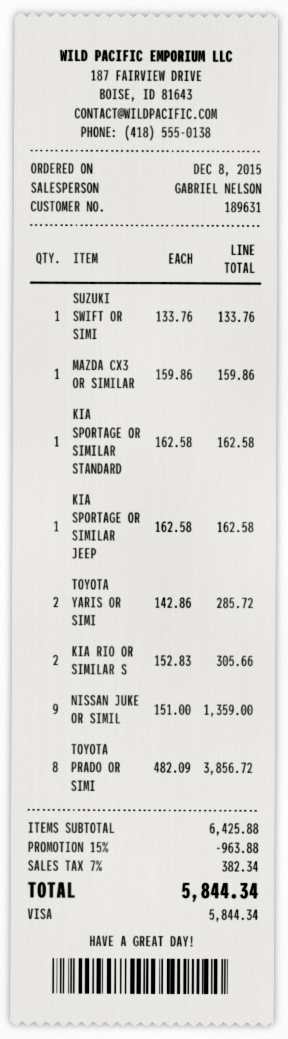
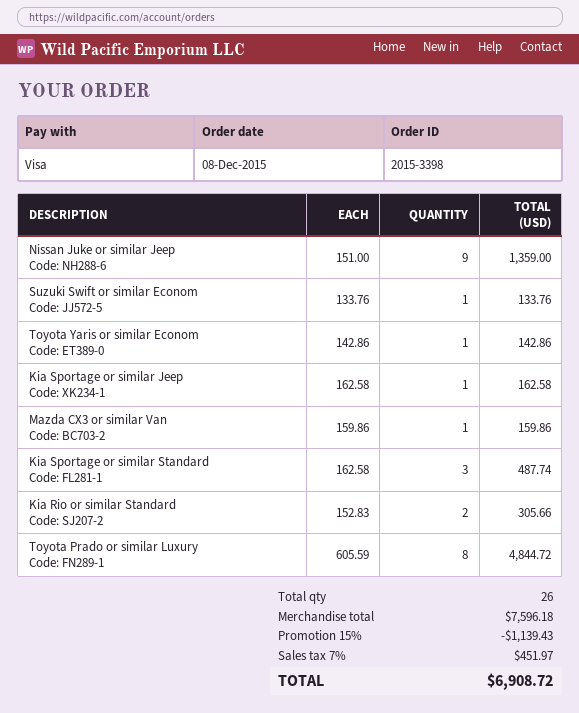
KIA SPORTAGE OR SIMILAR STANDARD: 1 x 162.58 = 162.58 -> 3 x 162.58 = 487.74
TOYOTA YARIS OR SIMI: 2 x 142.86 = 285.72 -> 1 x 142.86 = 142.86
TOYOTA PRADO OR SIMI: 8 x 482.09 = 3856.72 -> 8 x 605.59 = 4844.72
subtotal: 6425.88 -> 7596.18
discount: 15% = 963.88 -> 15% = 1139.43
tax: 7% = 382.34 -> 7% = 451.97
total: 5844.34 -> 6908.72

